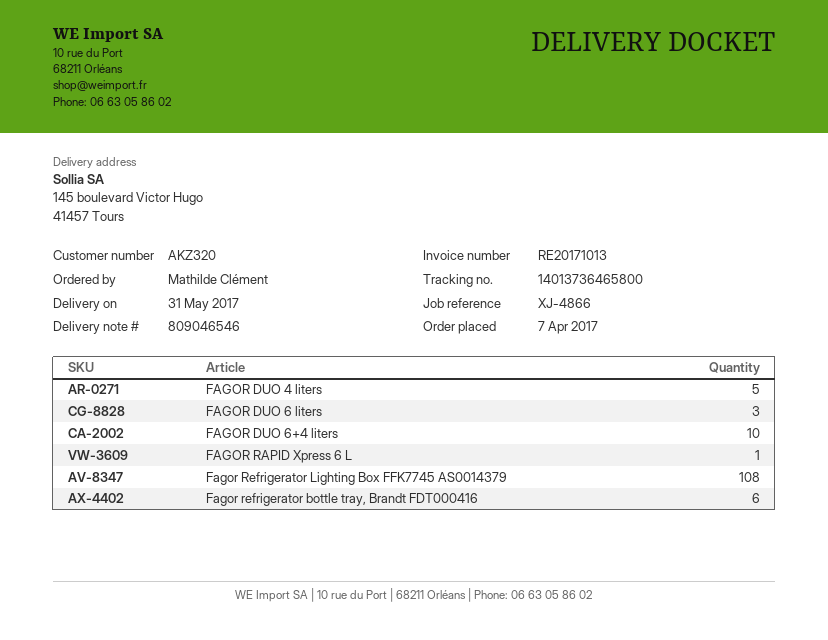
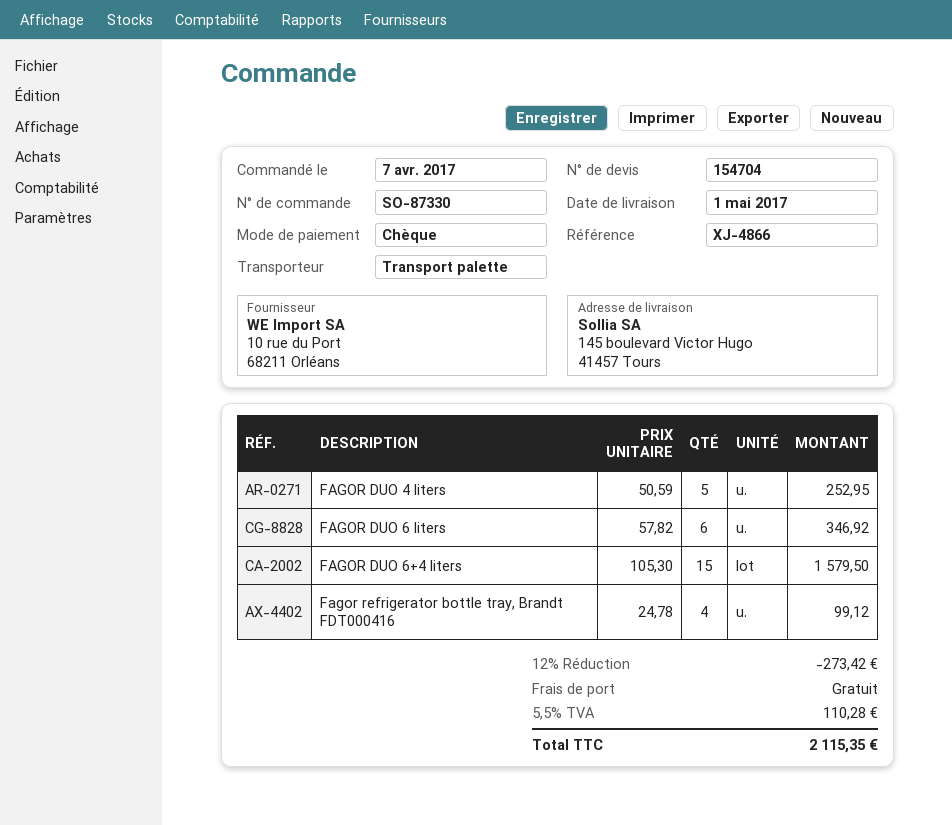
delivery date: 2017-05-31 -> 2017-05-01
FAGOR DUO 6 liters: 3 -> 6
FAGOR DUO 6+4 liters: 10 -> 15
FAGOR RAPID Xpress 6 L: 1 -> none
Fagor Refrigerator Lighting Box FFK7745 AS0014379: 108 -> none
Fagor refrigerator bottle tray, Brandt FDT000416: 6 -> 4

